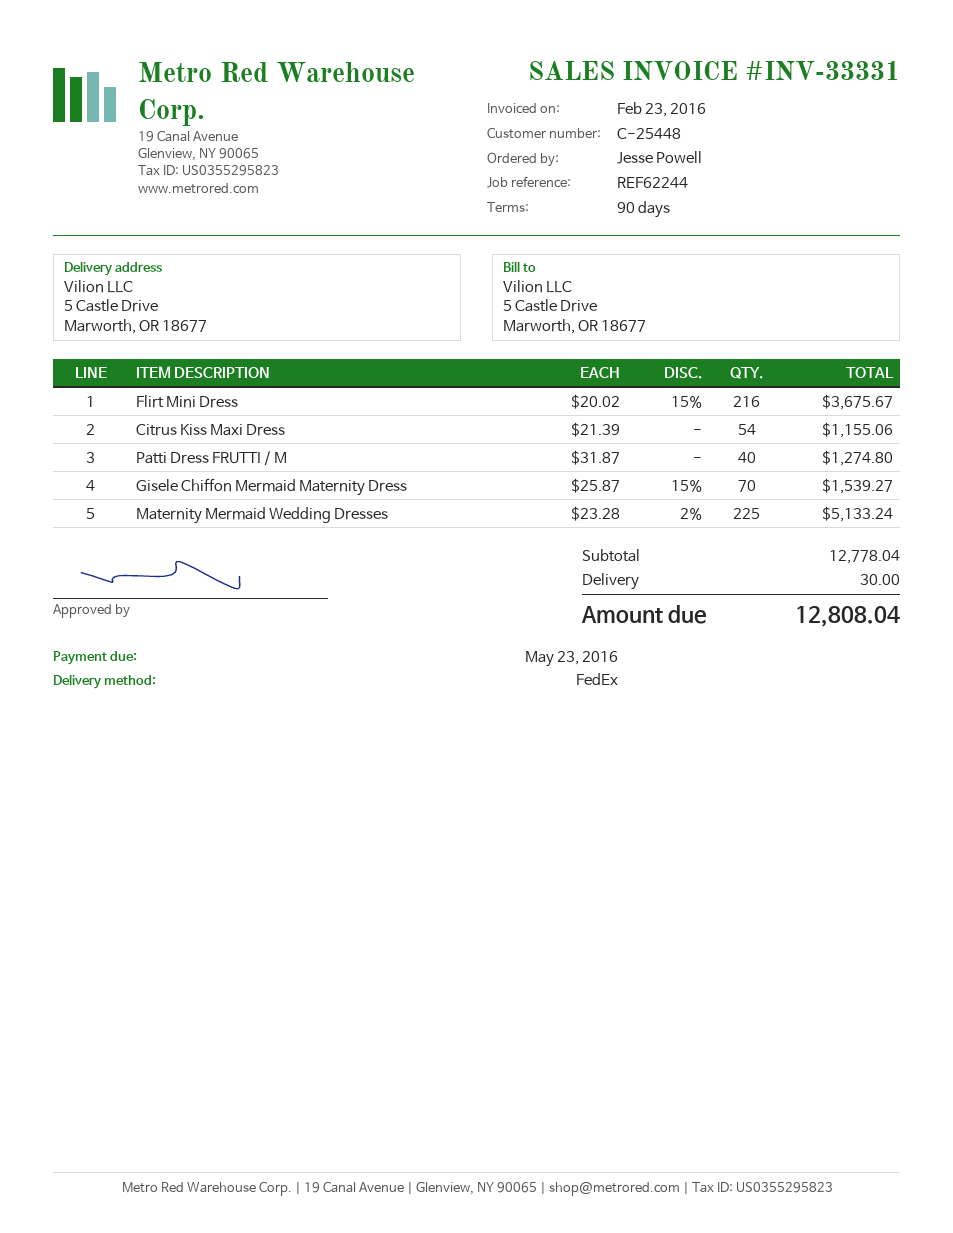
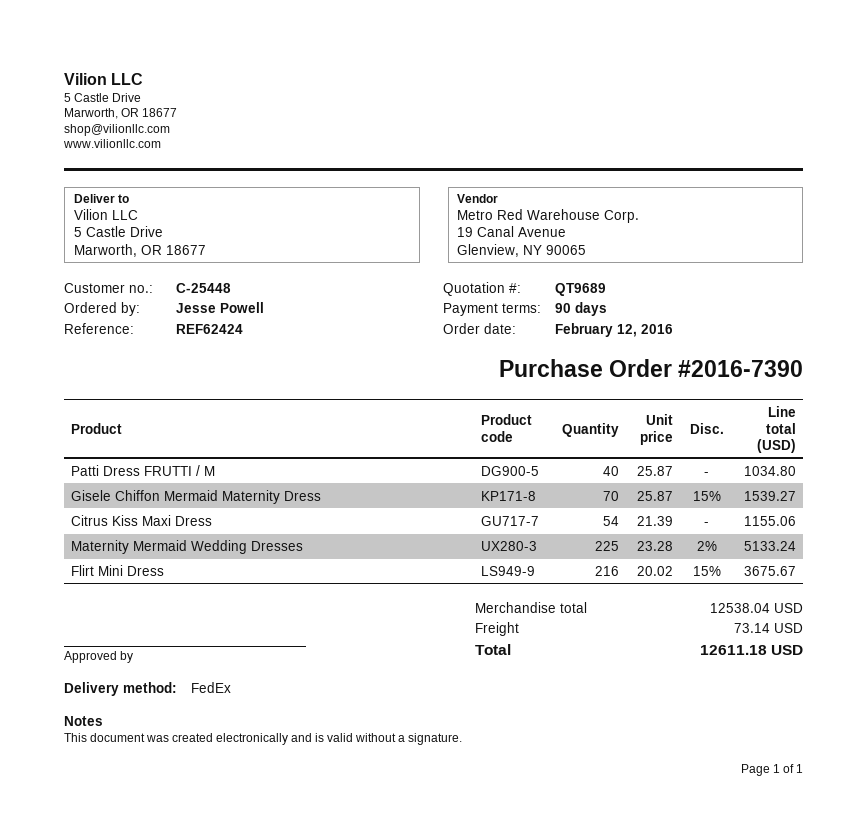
reference: REF62244 -> REF62424
Patti Dress FRUTTI / M: 40 x 31.87 = 1274.80 -> 40 x 25.87 = 1034.80
subtotal: 12778.04 -> 12538.04
shipping: 30.00 -> 73.14
total: 12808.04 -> 12611.18

